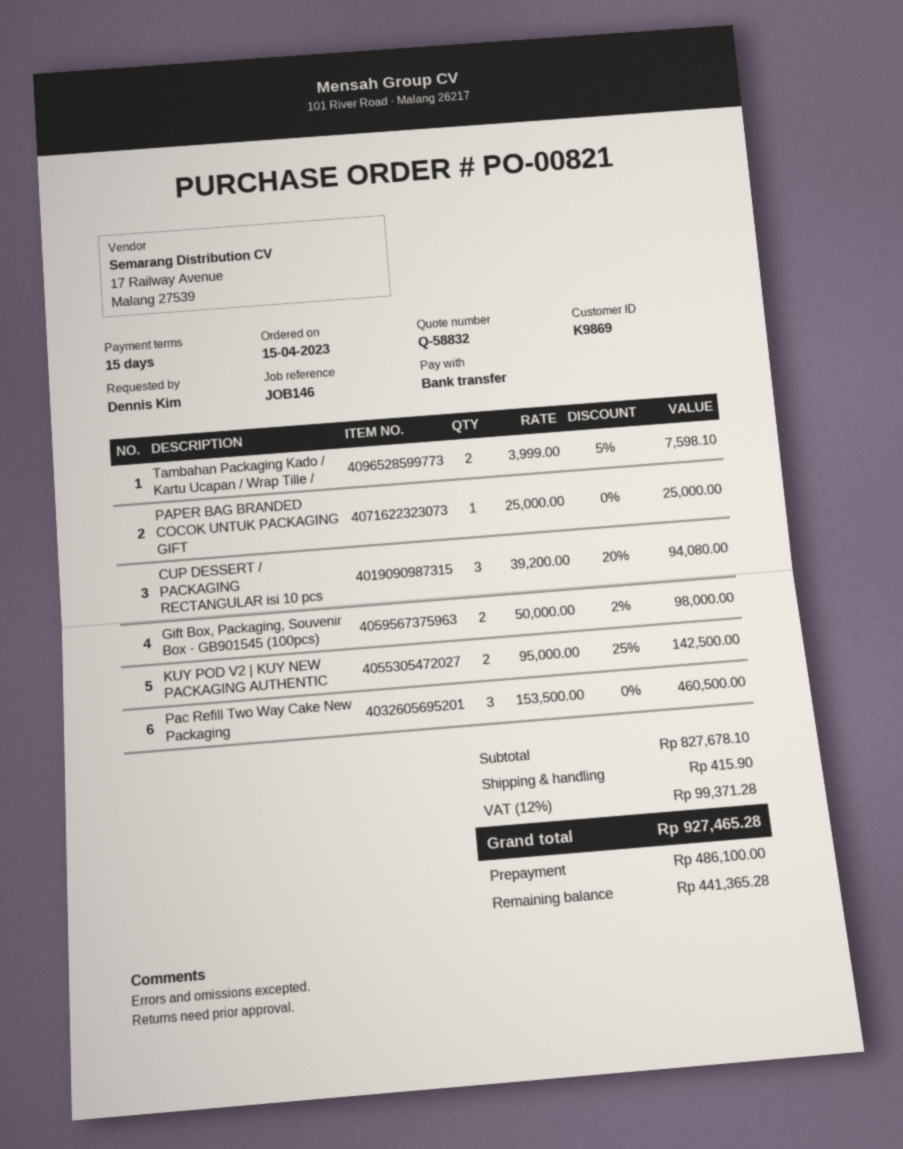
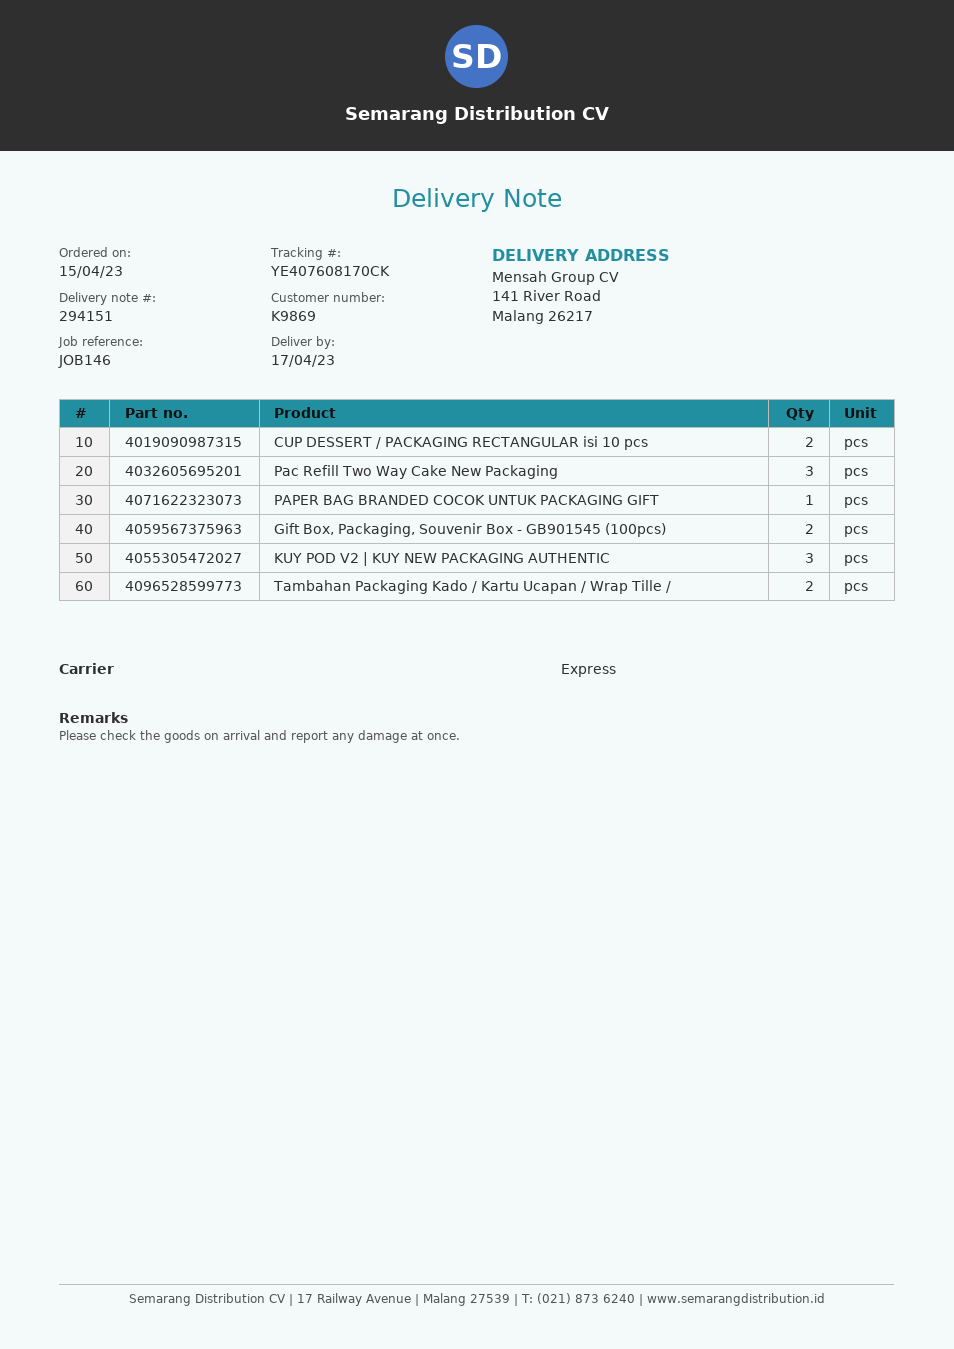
CUP DESSERT / PACKAGING RECTANGULAR isi 10 pcs: 3 -> 2
KUY POD V2 | KUY NEW PACKAGING AUTHENTIC: 2 -> 3

